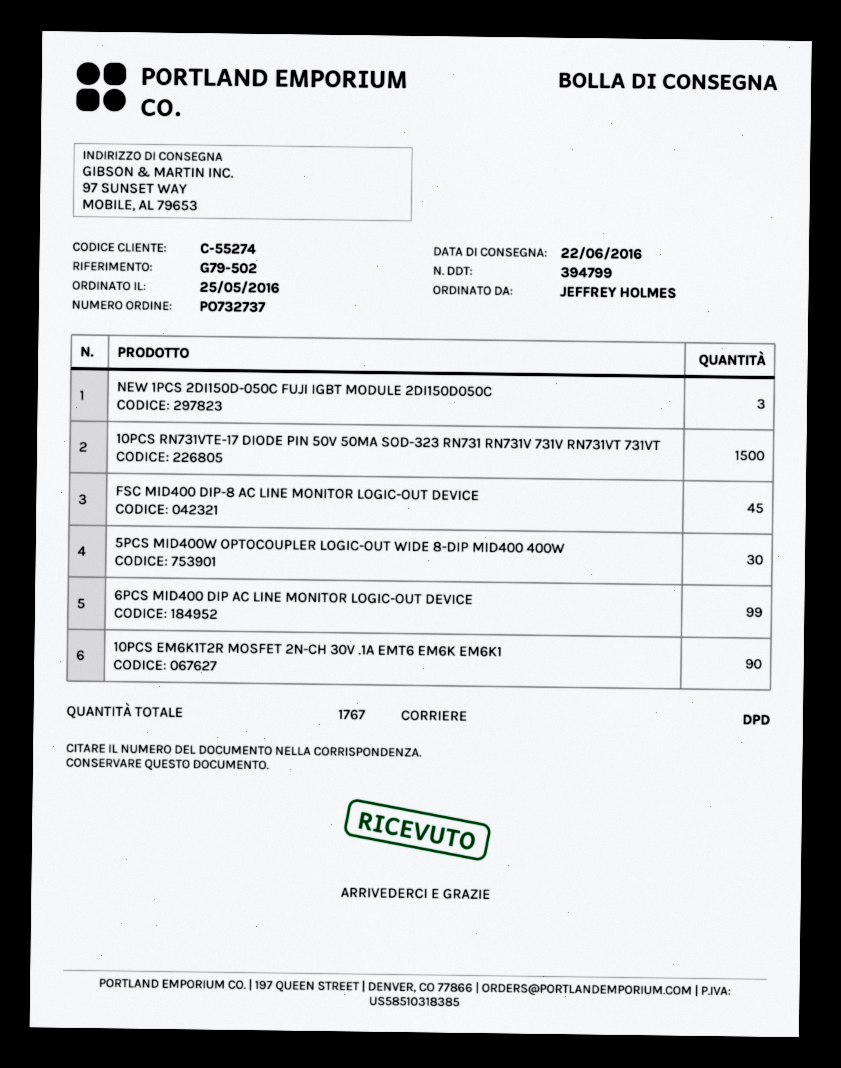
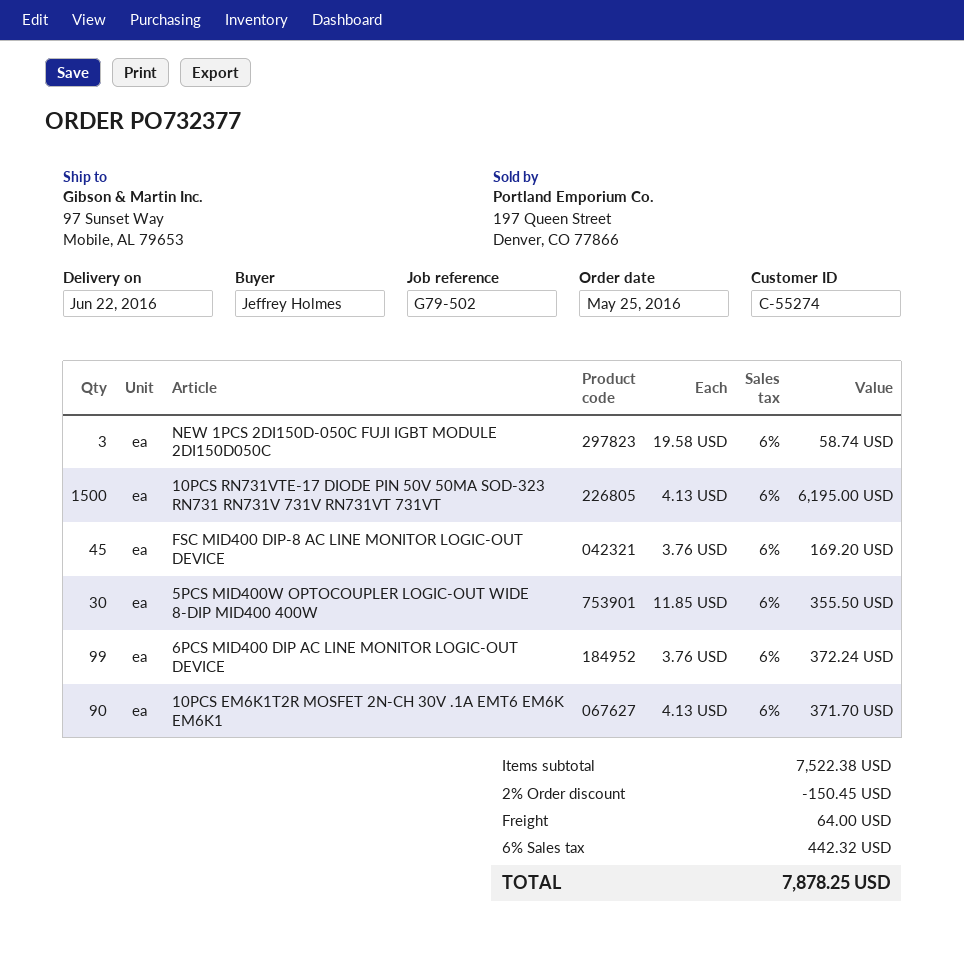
order number: PO732737 -> PO732377

